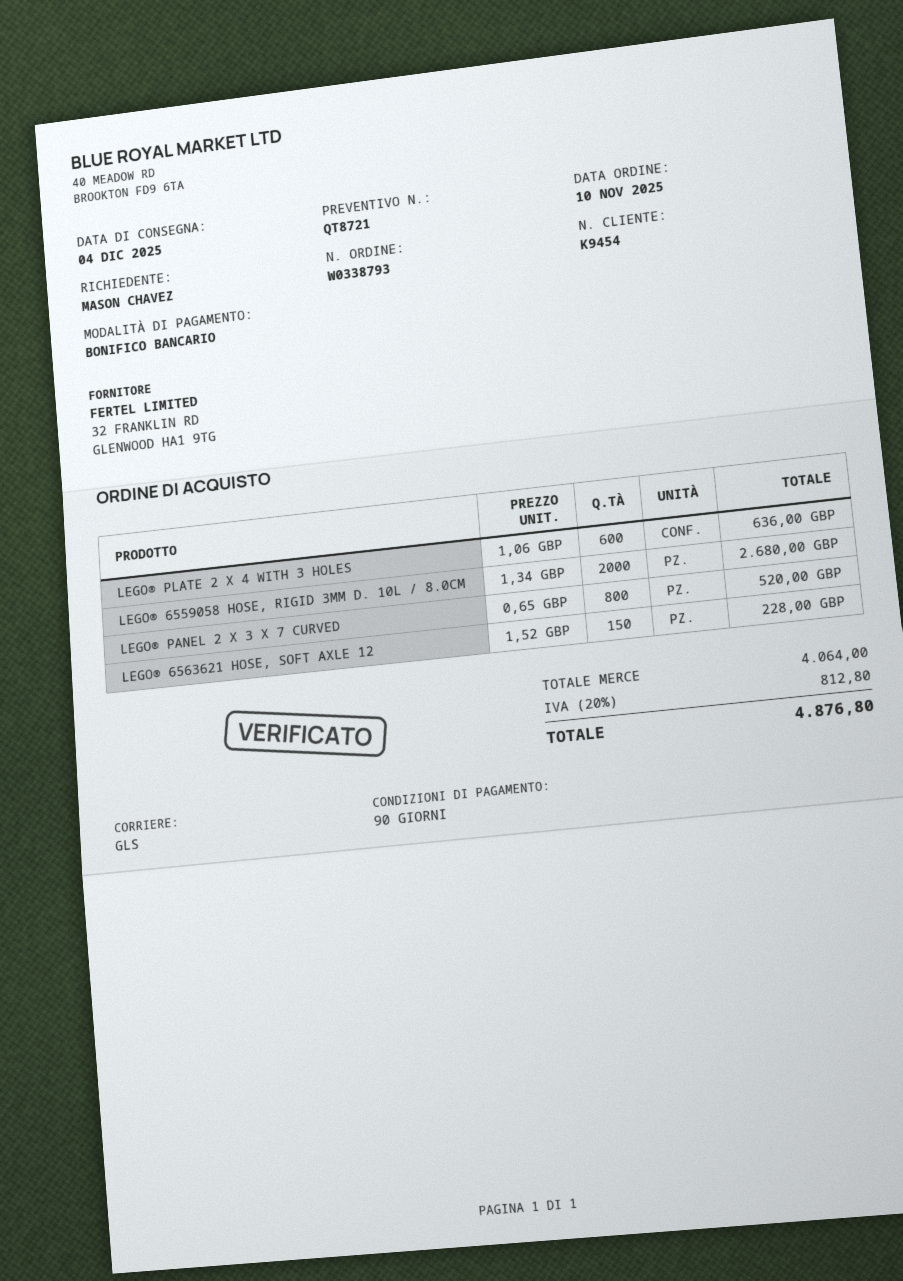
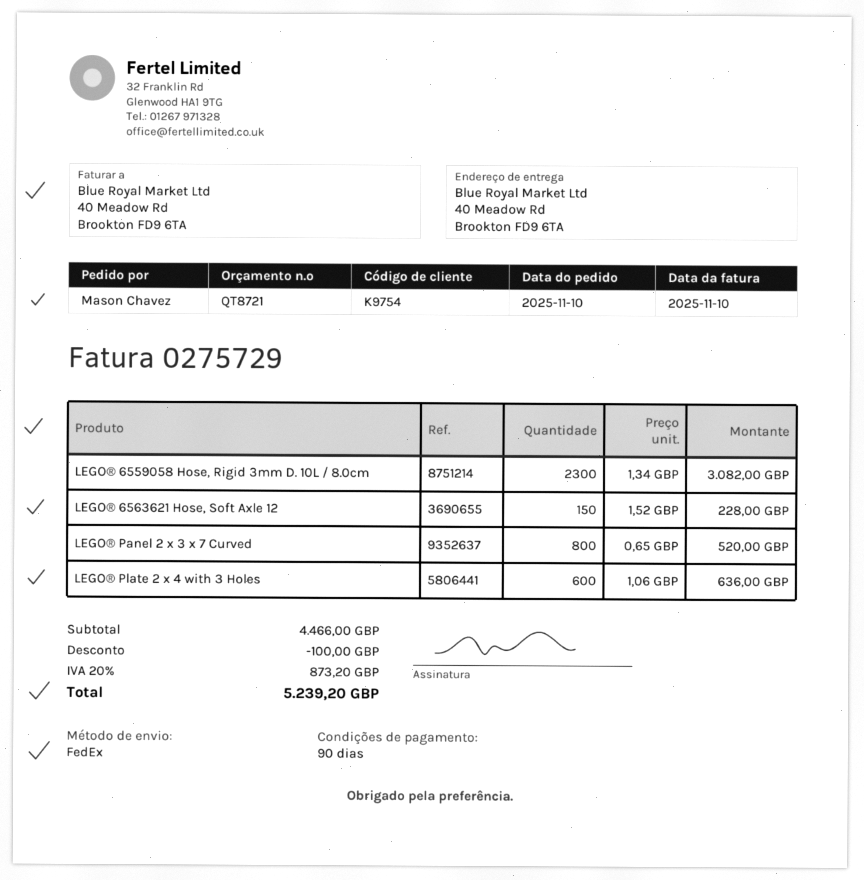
customer number: K9454 -> K9754
shipping method: GLS -> FedEx
LEGO® 6559058 HOSE, RIGID 3MM D. 10L / 8.0CM: 2000 x 1.34 = 2680.00 -> 2300 x 1.34 = 3082.00
subtotal: 4064.00 -> 4466.00
discount: none -> 100.00
tax: 20% = 812.80 -> 20% = 873.20
total: 4876.80 -> 5239.20

